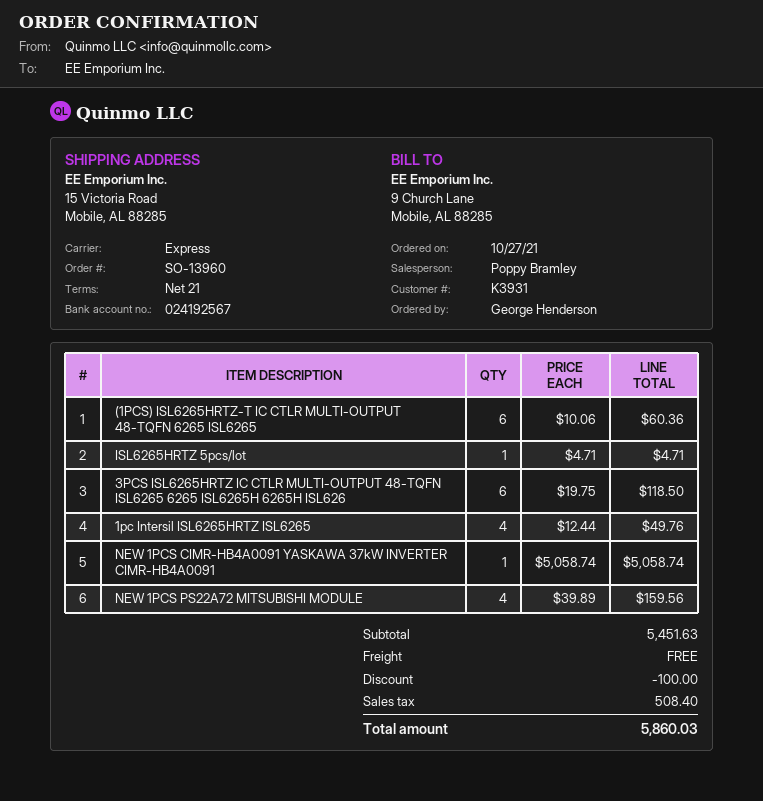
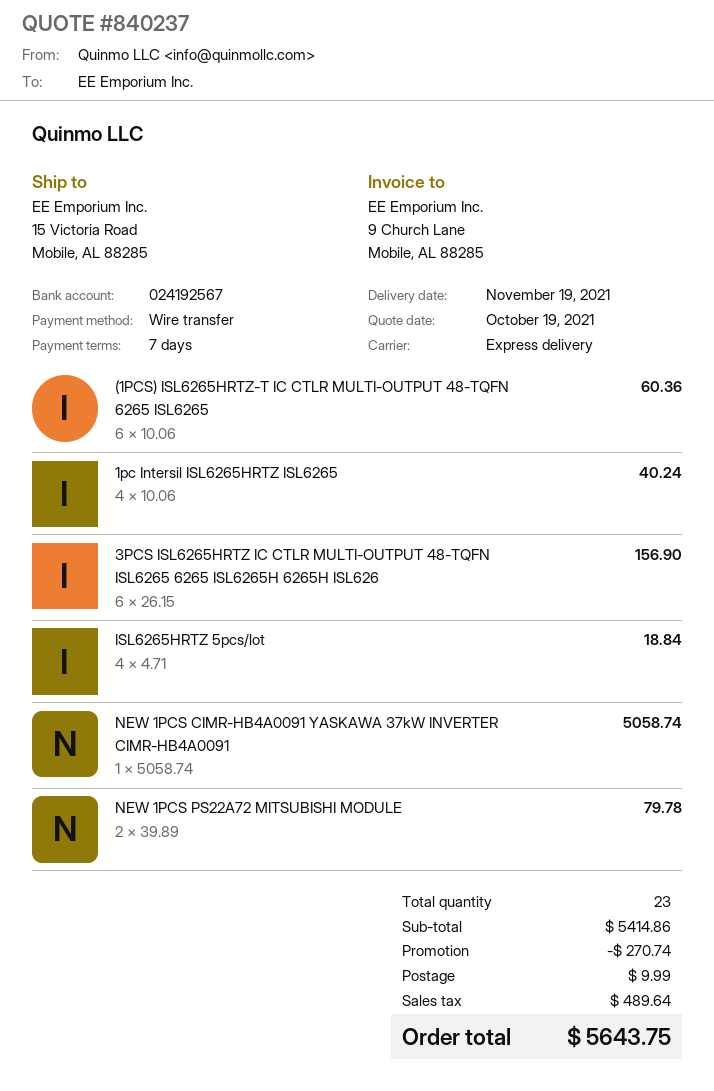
payment terms: 21 days -> 7 days
ISL6265HRTZ 5pcs/lot: 1 x 4.71 = 4.71 -> 4 x 4.71 = 18.84
3PCS ISL6265HRTZ IC CTLR MULTI-OUTPUT 48-TQFN ISL6265 6265 ISL6265H 6265H ISL626: 6 x 19.75 = 118.50 -> 6 x 26.15 = 156.90
1pc Intersil ISL6265HRTZ ISL6265: 4 x 12.44 = 49.76 -> 4 x 10.06 = 40.24
NEW 1PCS PS22A72 MITSUBISHI MODULE: 4 x 39.89 = 159.56 -> 2 x 39.89 = 79.78
subtotal: 5451.63 -> 5414.86
discount: 100.00 -> 270.74
shipping: 0.00 -> 9.99
tax: 508.40 -> 489.64
total: 5860.03 -> 5643.75

